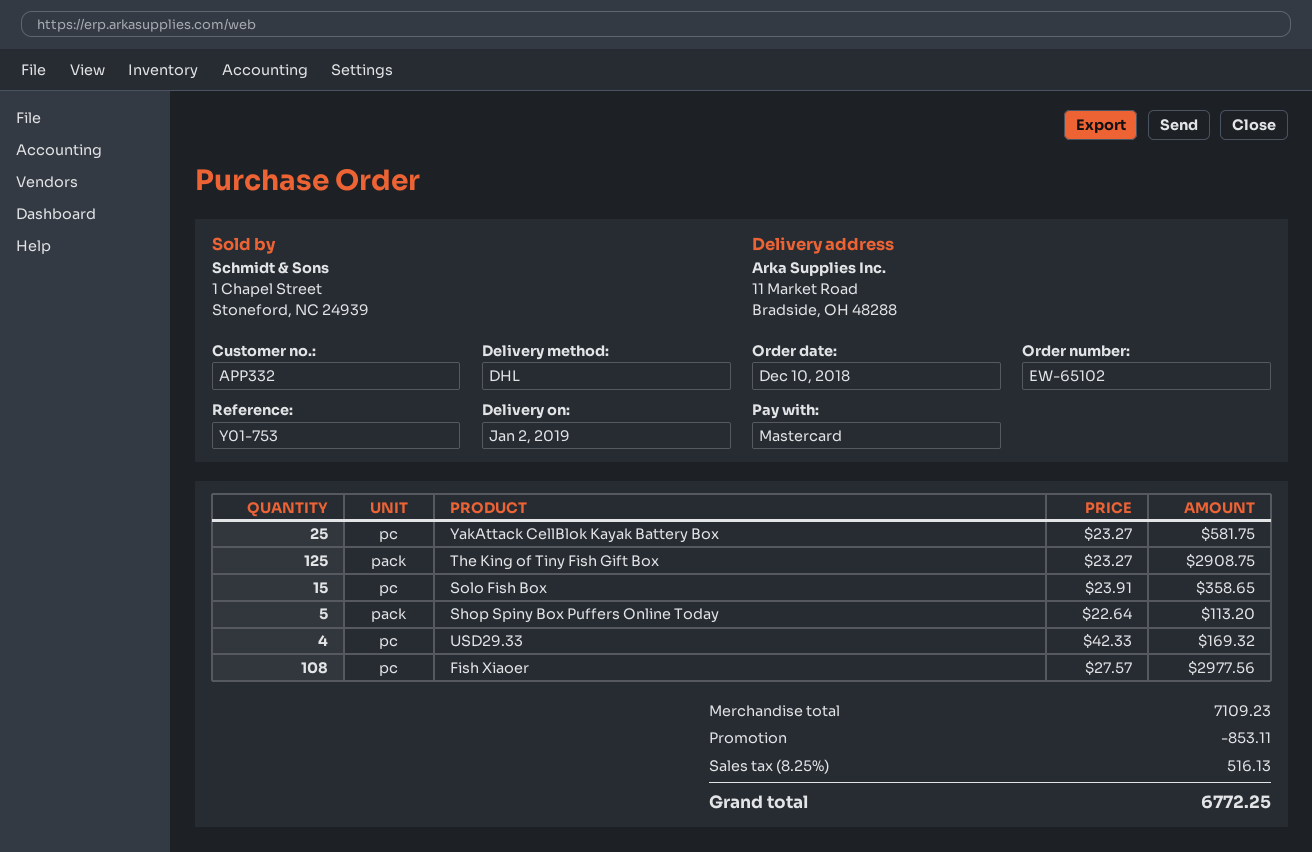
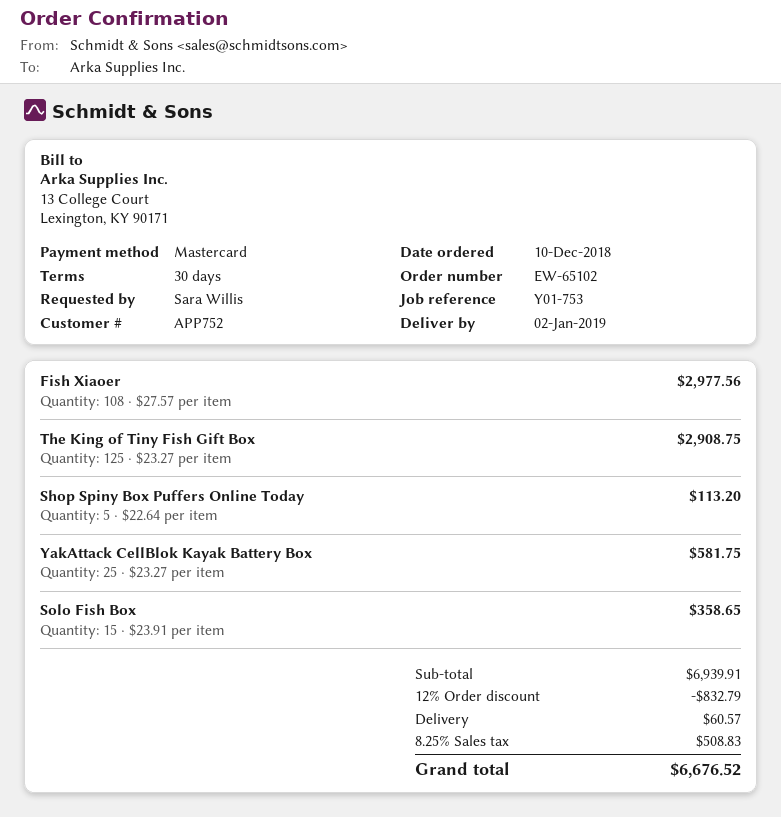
customer number: APP332 -> APP752
USD29.33: 4 x 42.33 = 169.32 -> none
subtotal: 7109.23 -> 6939.91
discount: 853.11 -> 832.79
shipping: none -> 60.57
tax: 8.25% = 516.13 -> 8.25% = 508.83
total: 6772.25 -> 6676.52

